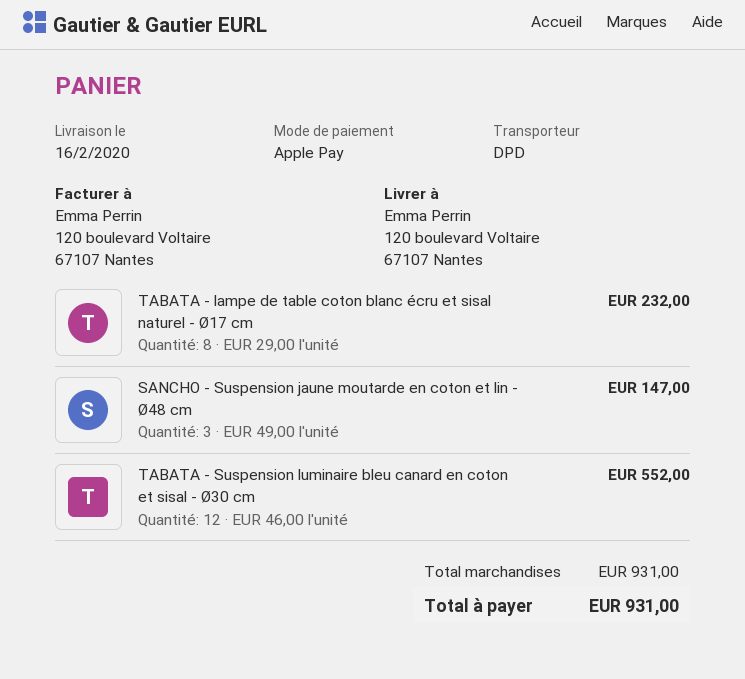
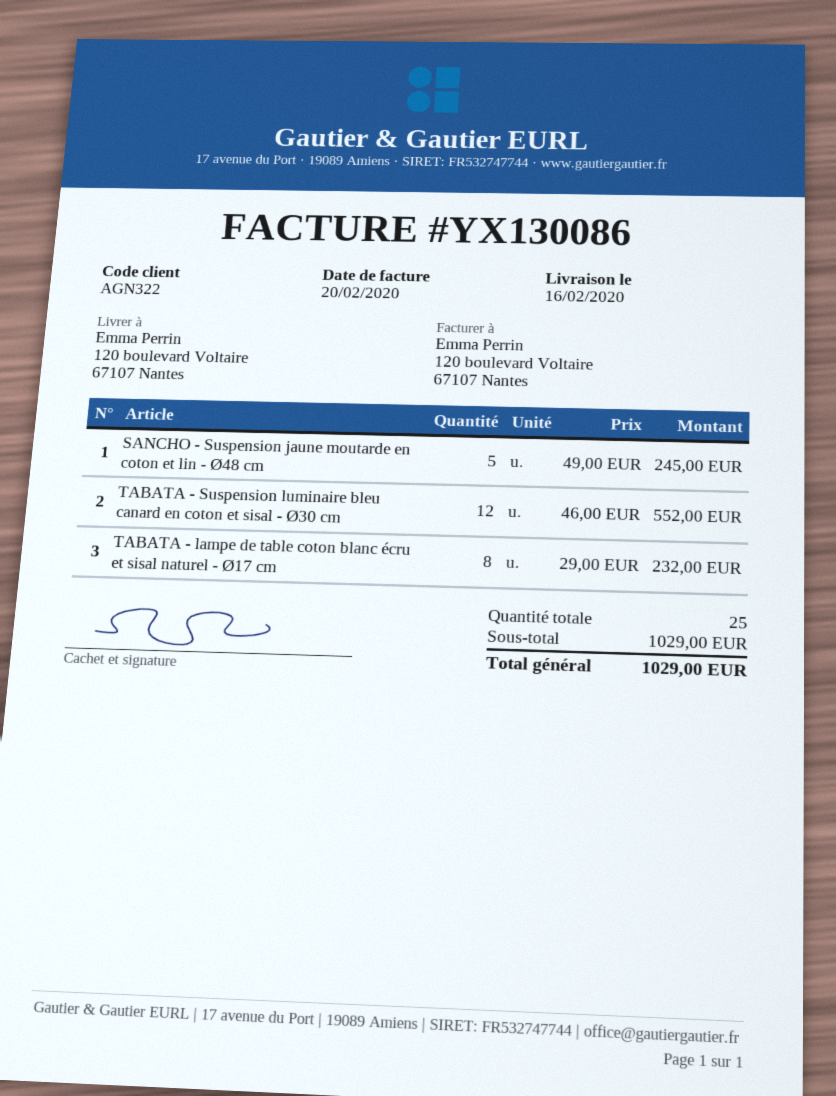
SANCHO - Suspension jaune moutarde en coton et lin - Ø48 cm: 3 x 49.00 = 147.00 -> 5 x 49.00 = 245.00
subtotal: 931.00 -> 1029.00
total: 931.00 -> 1029.00

